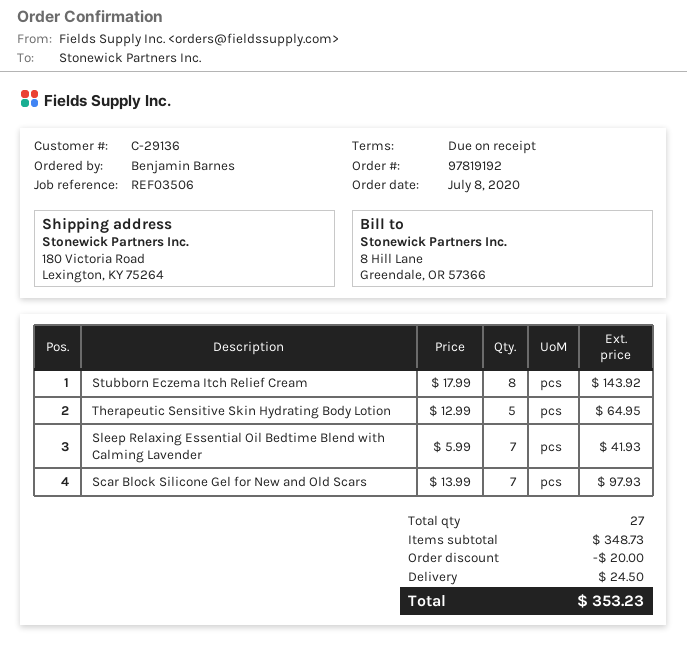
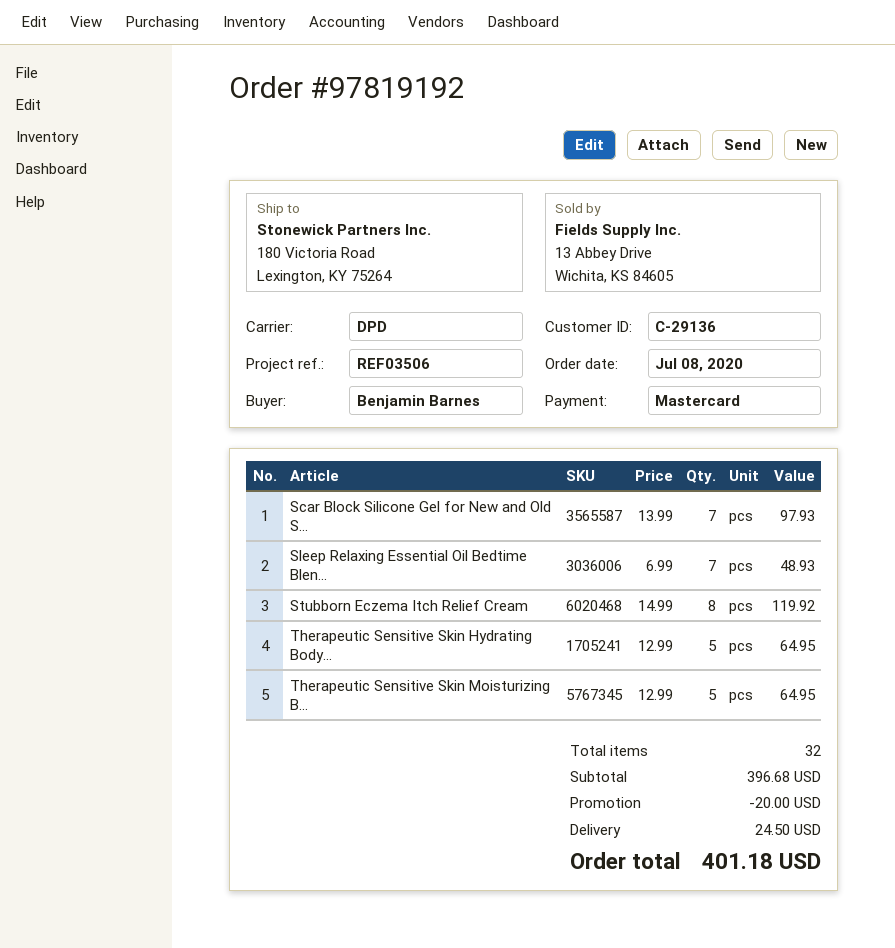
Stubborn Eczema Itch Relief Cream: 8 x 17.99 = 143.92 -> 8 x 14.99 = 119.92
Sleep Relaxing Essential Oil Bedtime Blend with Calming Lavender: 7 x 5.99 = 41.93 -> 7 x 6.99 = 48.93
Therapeutic Sensitive Skin Moisturizing B...: none -> 5 x 12.99 = 64.95
total quantity: 27 -> 32
subtotal: 348.73 -> 396.68
total: 353.23 -> 401.18

